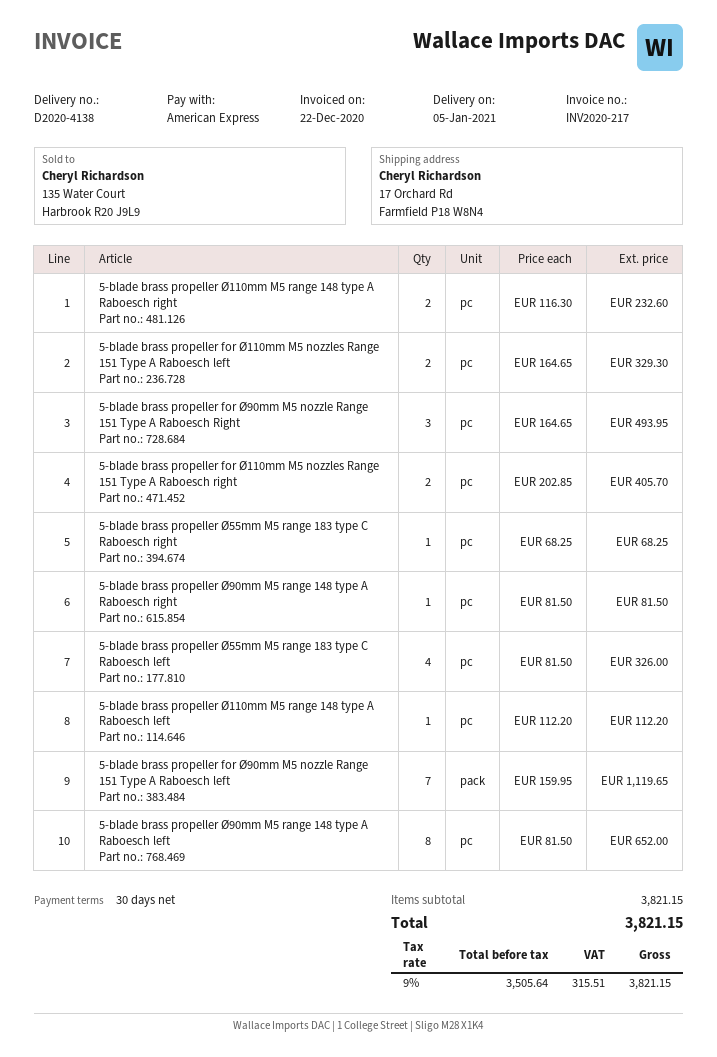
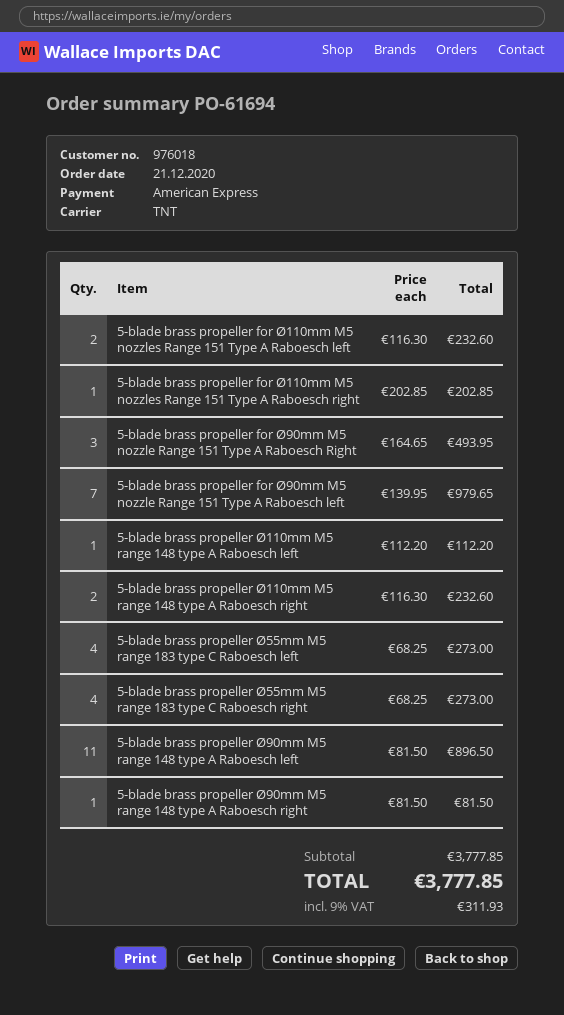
5-blade brass propeller for Ø110mm M5 nozzles Range 151 Type A Raboesch left: 2 x 164.65 = 329.30 -> 2 x 116.30 = 232.60
5-blade brass propeller for Ø110mm M5 nozzles Range 151 Type A Raboesch right: 2 x 202.85 = 405.70 -> 1 x 202.85 = 202.85
5-blade brass propeller Ø55mm M5 range 183 type C Raboesch right: 1 x 68.25 = 68.25 -> 4 x 68.25 = 273.00
5-blade brass propeller Ø55mm M5 range 183 type C Raboesch left: 4 x 81.50 = 326.00 -> 4 x 68.25 = 273.00
5-blade brass propeller for Ø90mm M5 nozzle Range 151 Type A Raboesch left: 7 x 159.95 = 1119.65 -> 7 x 139.95 = 979.65
5-blade brass propeller Ø90mm M5 range 148 type A Raboesch left: 8 x 81.50 = 652.00 -> 11 x 81.50 = 896.50
subtotal: 3821.15 -> 3777.85
tax: 9% = 315.51 -> 9% = 311.93
total: 3821.15 -> 3777.85

